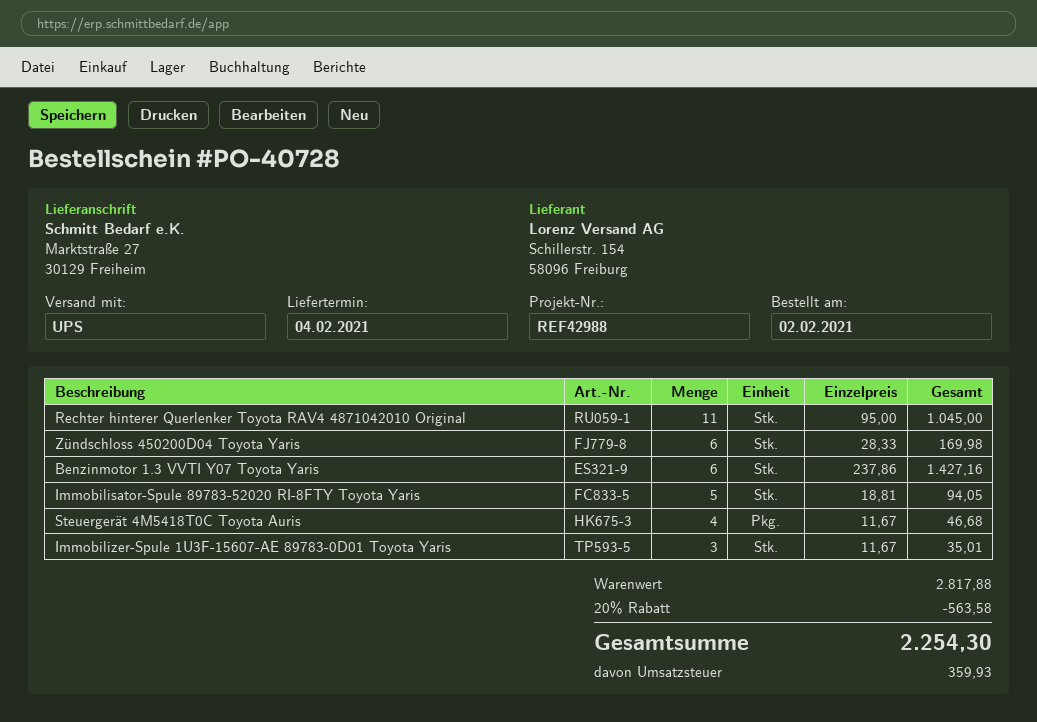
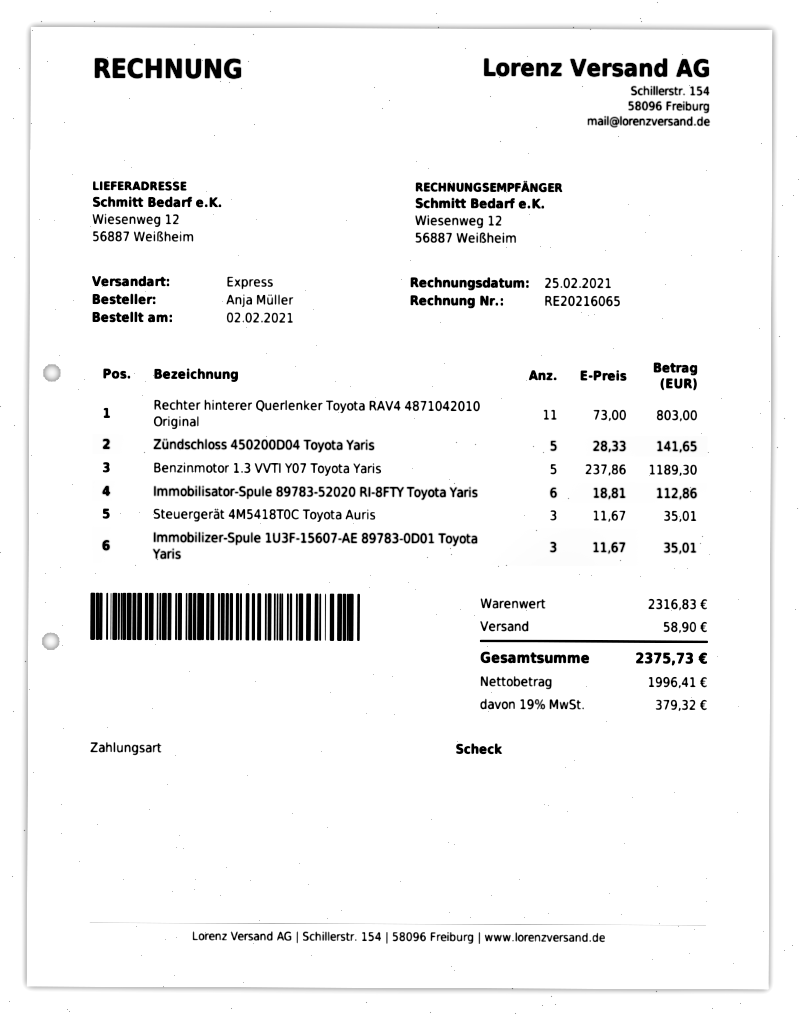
shipping method: UPS -> express
ship to: Marktstraße 27, 30129 Freiheim -> Wiesenweg 12, 56887 Weißheim
Rechter hinterer Querlenker Toyota RAV4 4871042010 Original: 11 x 95.00 = 1045.00 -> 11 x 73.00 = 803.00
Zündschloss 450200D04 Toyota Yaris: 6 x 28.33 = 169.98 -> 5 x 28.33 = 141.65
Benzinmotor 1.3 VVTI Y07 Toyota Yaris: 6 x 237.86 = 1427.16 -> 5 x 237.86 = 1189.30
Immobilisator-Spule 89783-52020 RI-8FTY Toyota Yaris: 5 x 18.81 = 94.05 -> 6 x 18.81 = 112.86
Steuergerät 4M5418T0C Toyota Auris: 4 x 11.67 = 46.68 -> 3 x 11.67 = 35.01
subtotal: 2817.88 -> 2316.83
discount: 20% = 563.58 -> none
shipping: none -> 58.90
tax: 359.93 -> 379.32
total: 2254.30 -> 2375.73

